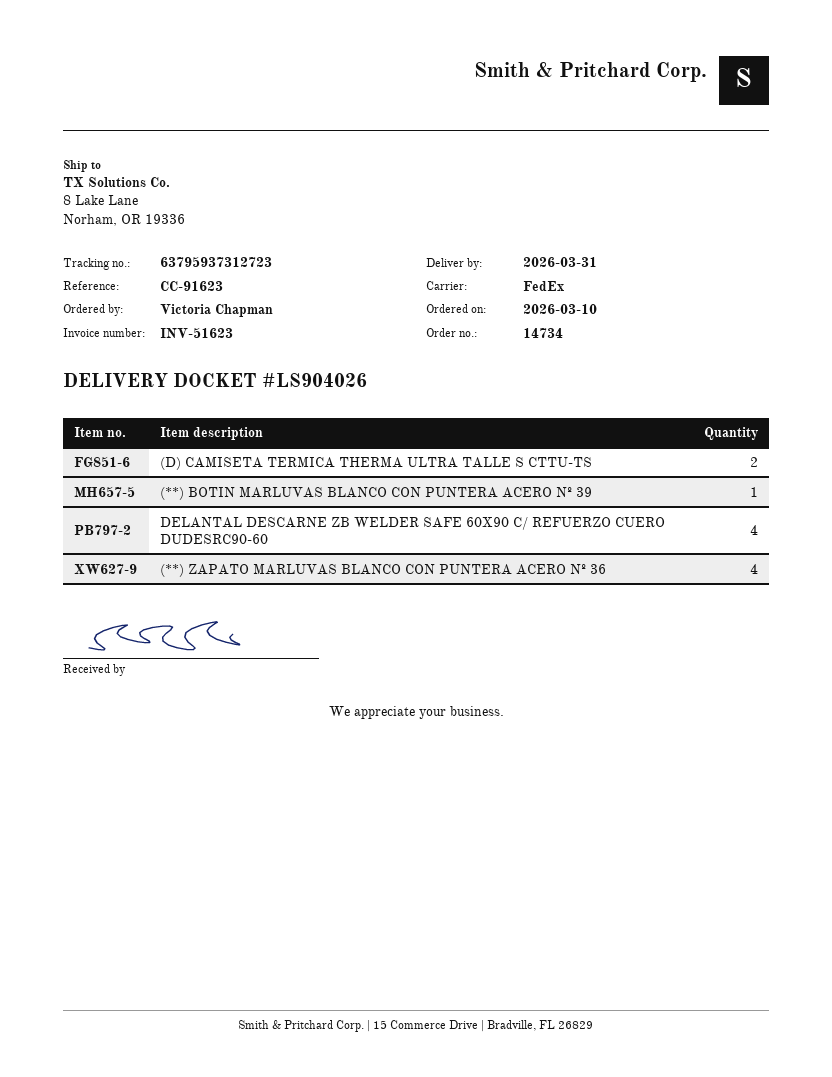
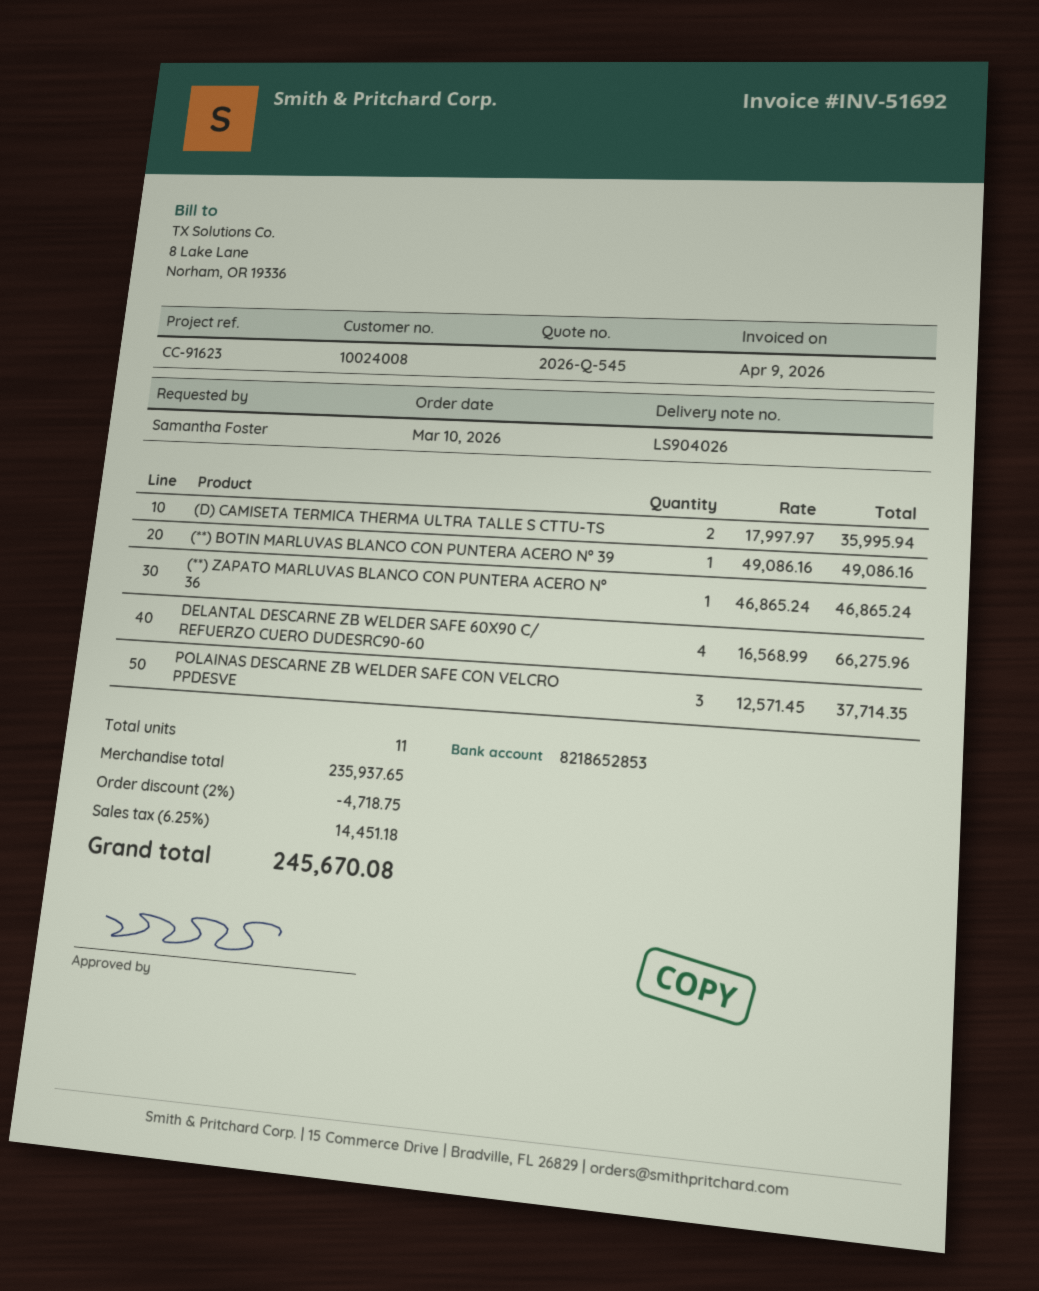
invoice number: INV-51623 -> INV-51692
ordered by: Victoria Chapman -> Samantha Foster
(**) ZAPATO MARLUVAS BLANCO CON PUNTERA ACERO Nº 36: 4 -> 1
POLAINAS DESCARNE ZB WELDER SAFE CON VELCRO PPDESVE: none -> 3

